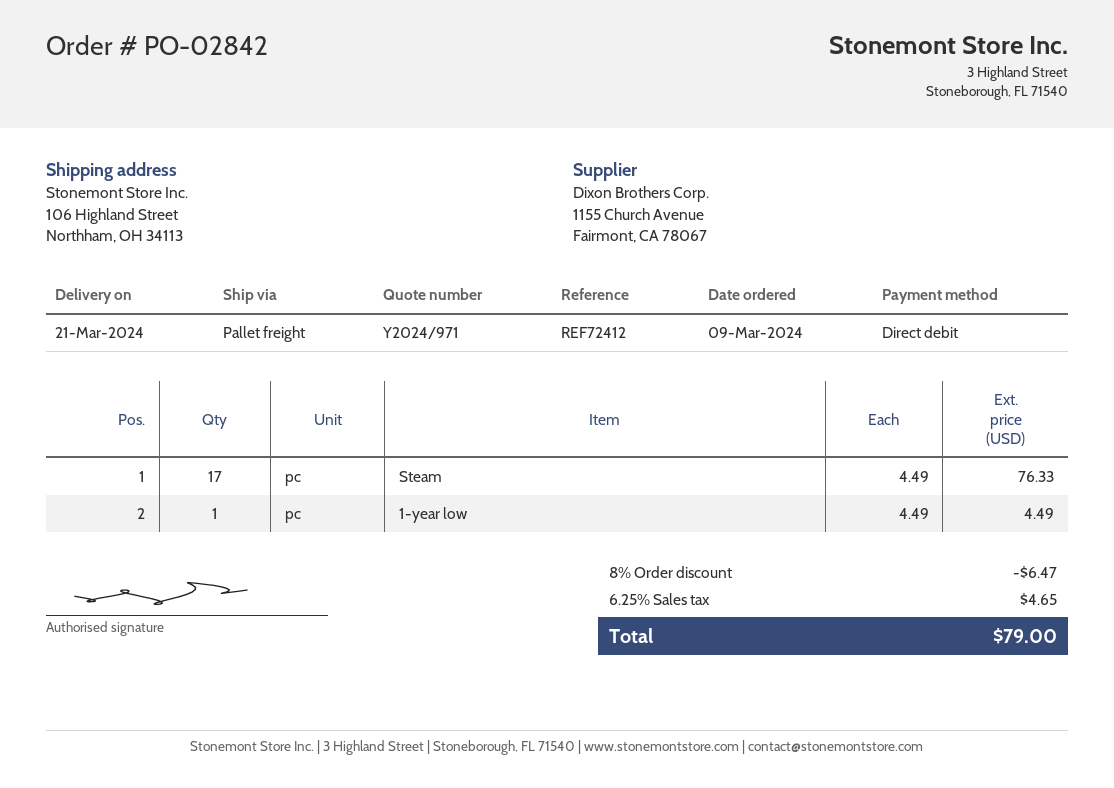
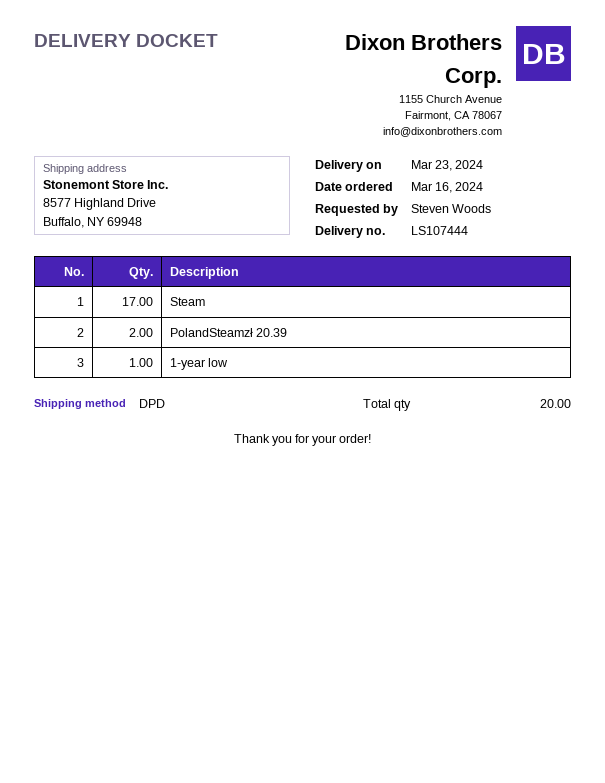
order date: 2024-03-09 -> 2024-03-16
delivery date: 2024-03-21 -> 2024-03-23
shipping method: pallet freight -> DPD
ship to: 106 Highland Street, Northham, OH 34113 -> 8577 Highland Drive, Buffalo, NY 69948
PolandSteamzł 20.39: none -> 2

